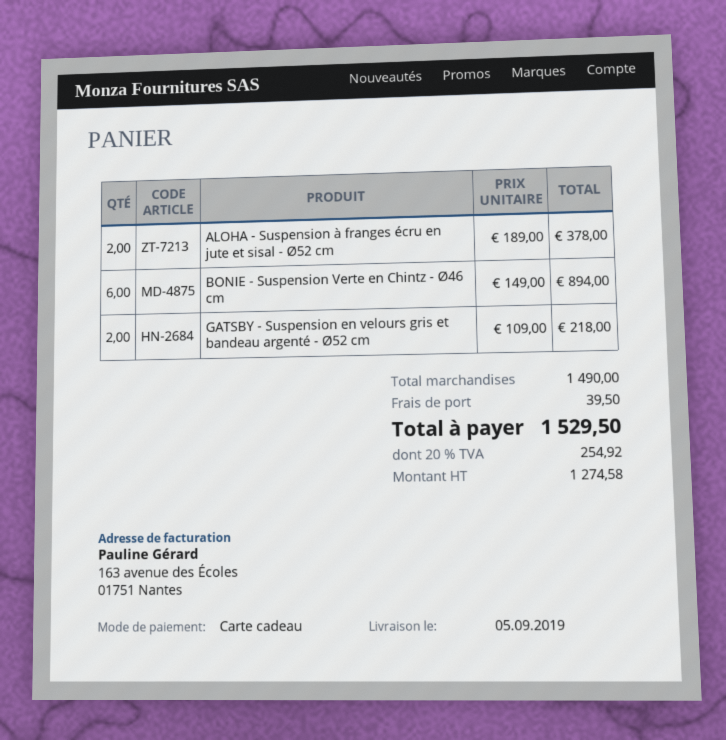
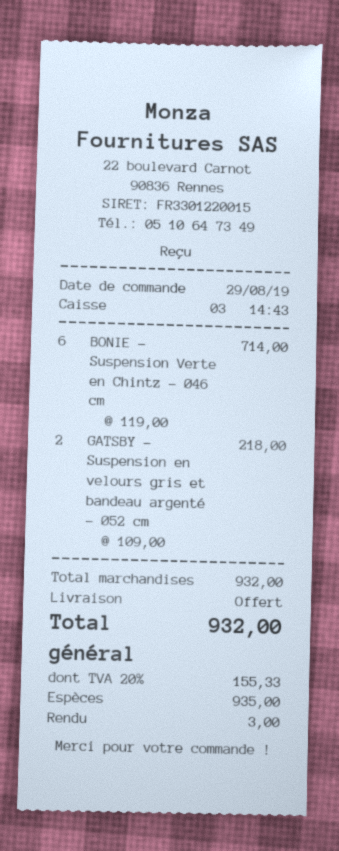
payment method: gift card -> cash
ALOHA - Suspension à franges écru en jute et sisal - Ø52 cm: 2 x 189.00 = 378.00 -> none
BONIE - Suspension Verte en Chintz - Ø46 cm: 6 x 149.00 = 894.00 -> 6 x 119.00 = 714.00
subtotal: 1490.00 -> 932.00
shipping: 39.50 -> 0.00
tax: 20% = 254.92 -> 20% = 155.33
total: 1529.50 -> 932.00

